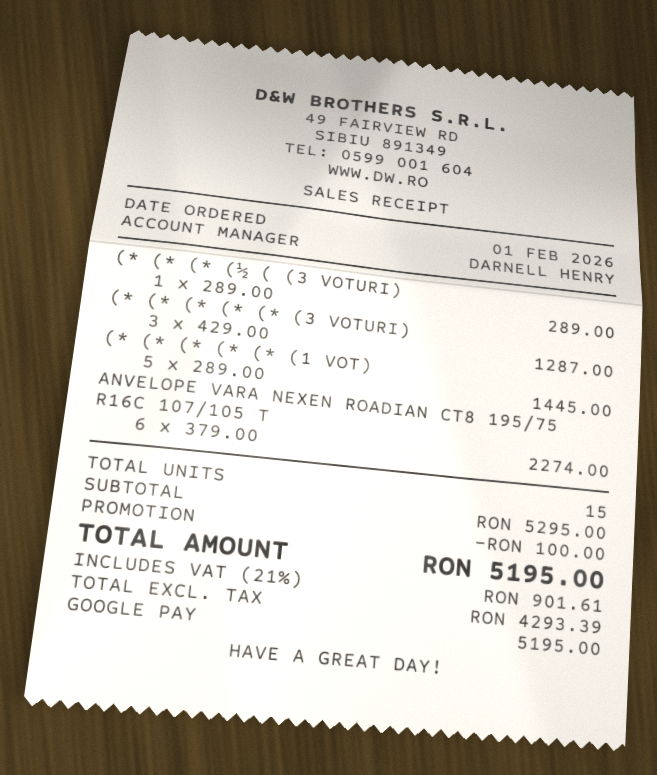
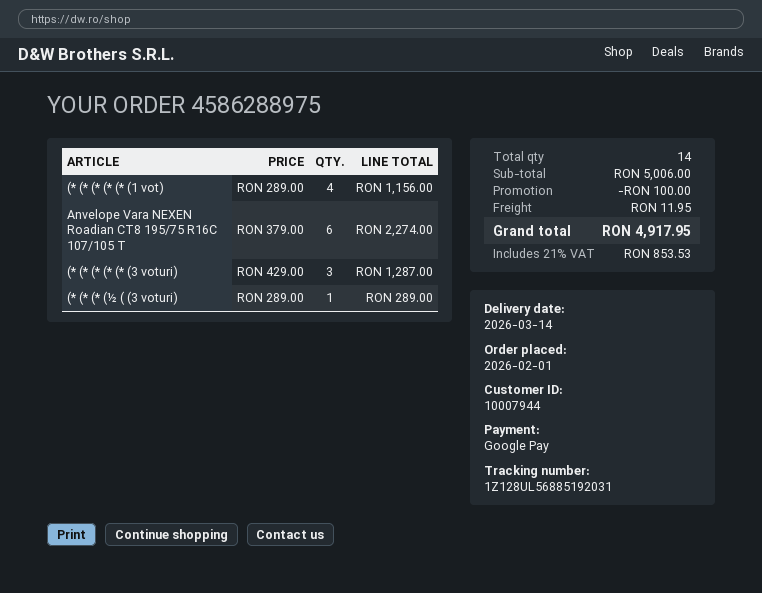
(* (* (* (* (* (1 VOT): 5 x 289.00 = 1445.00 -> 4 x 289.00 = 1156.00
total quantity: 15 -> 14
subtotal: 5295.00 -> 5006.00
shipping: none -> 11.95
tax: 21% = 901.61 -> 21% = 853.53
total: 5195.00 -> 4917.95

